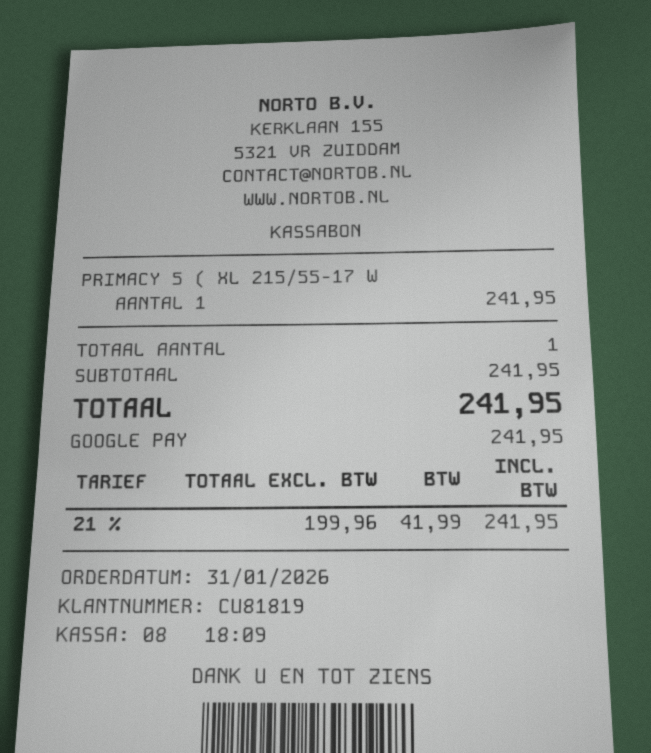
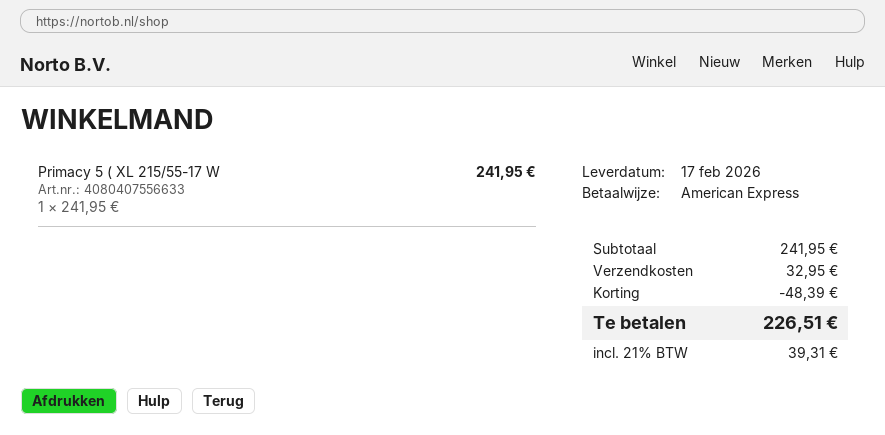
payment method: Google Pay -> American Express
discount: none -> 48.39
shipping: none -> 32.95
tax: 21% = 41.99 -> 21% = 39.31
total: 241.95 -> 226.51

